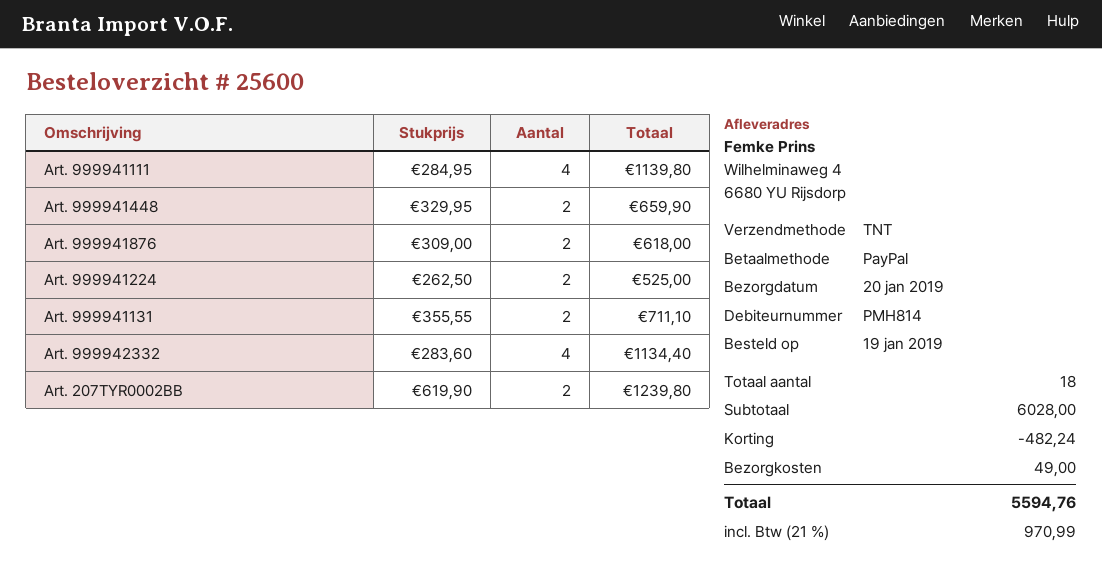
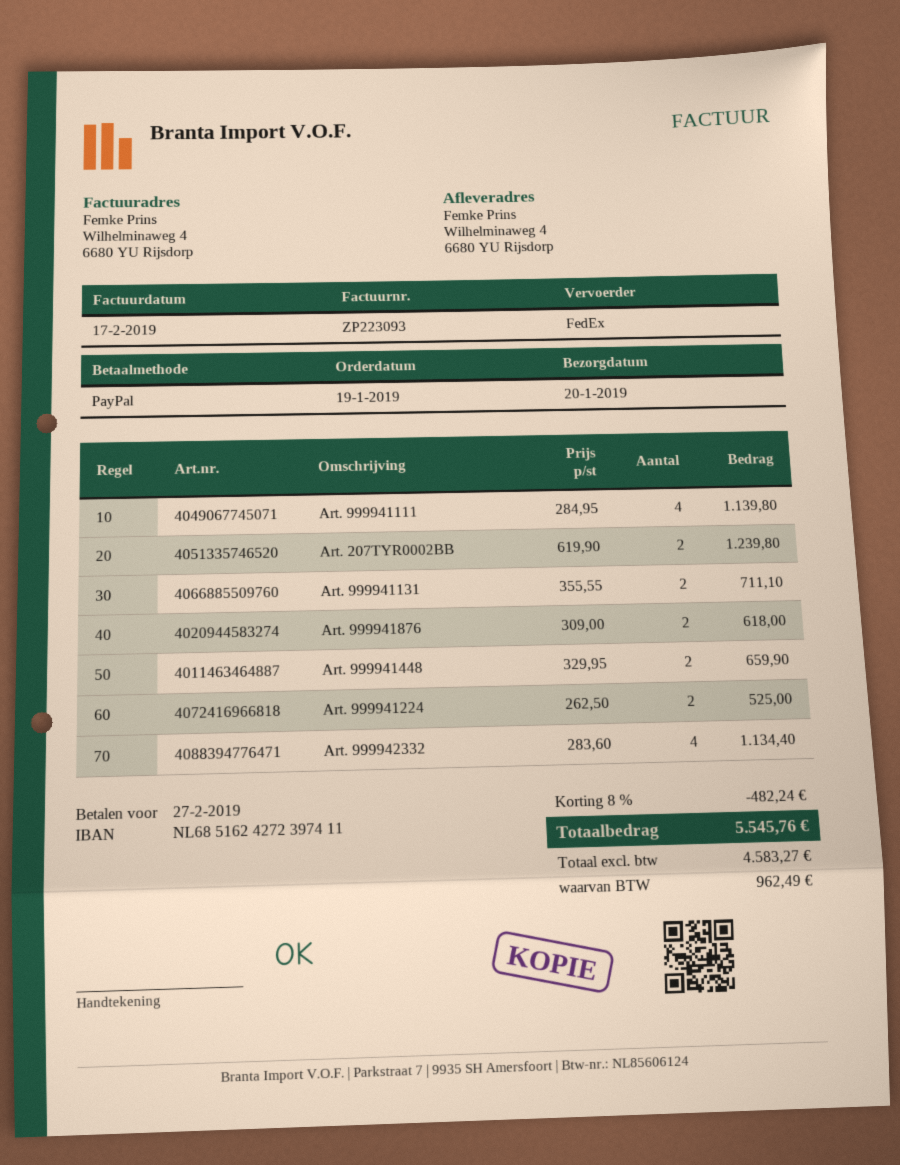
shipping method: TNT -> FedEx
shipping: 49.00 -> none
tax: 970.99 -> 962.49
total: 5594.76 -> 5545.76

